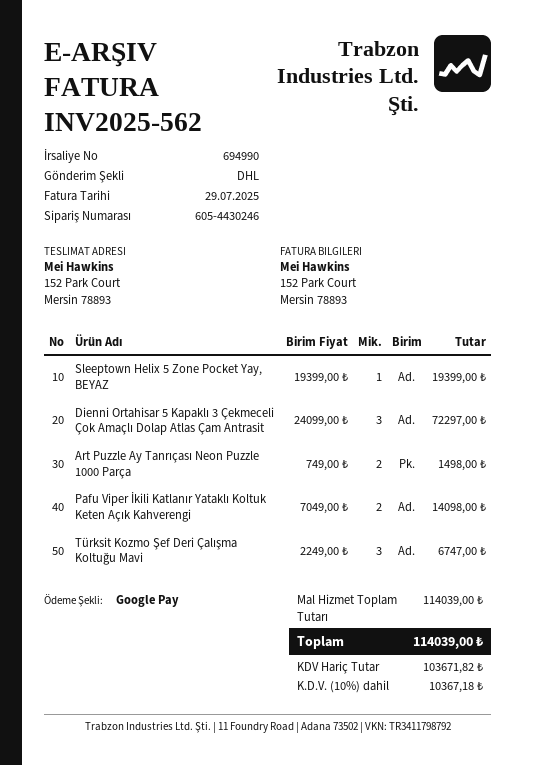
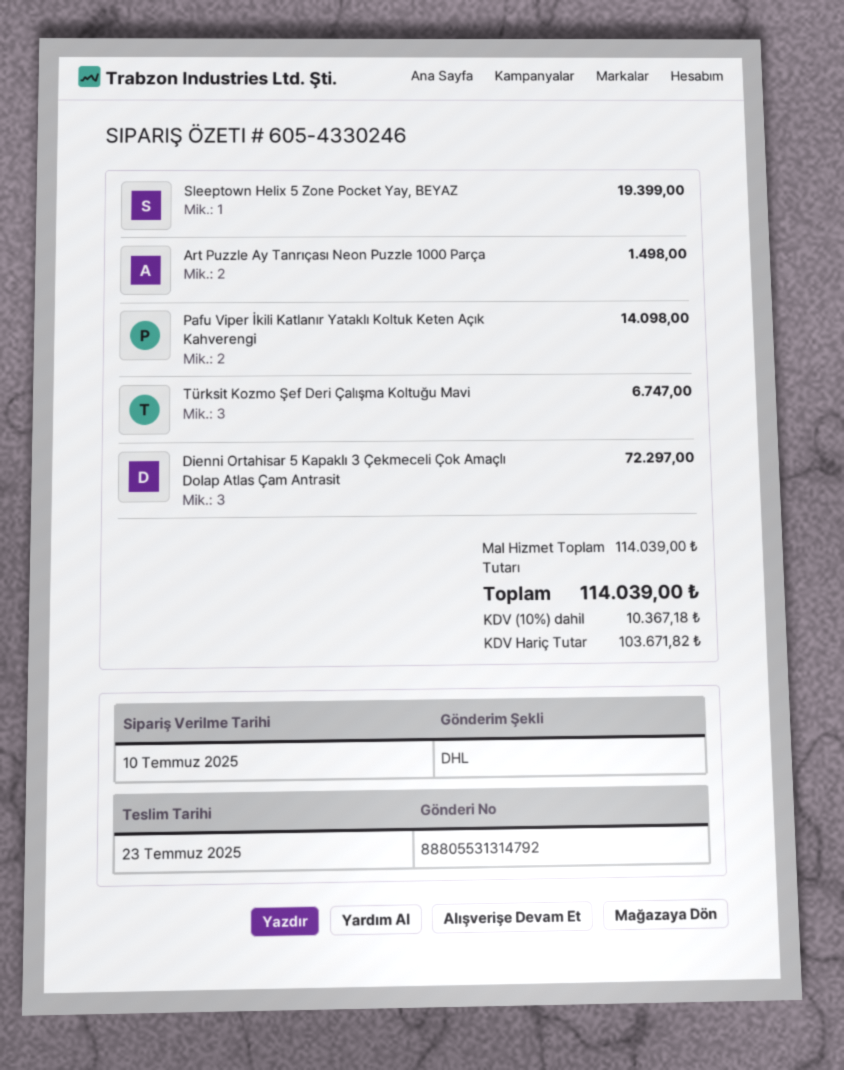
order number: 605-4430246 -> 605-4330246

